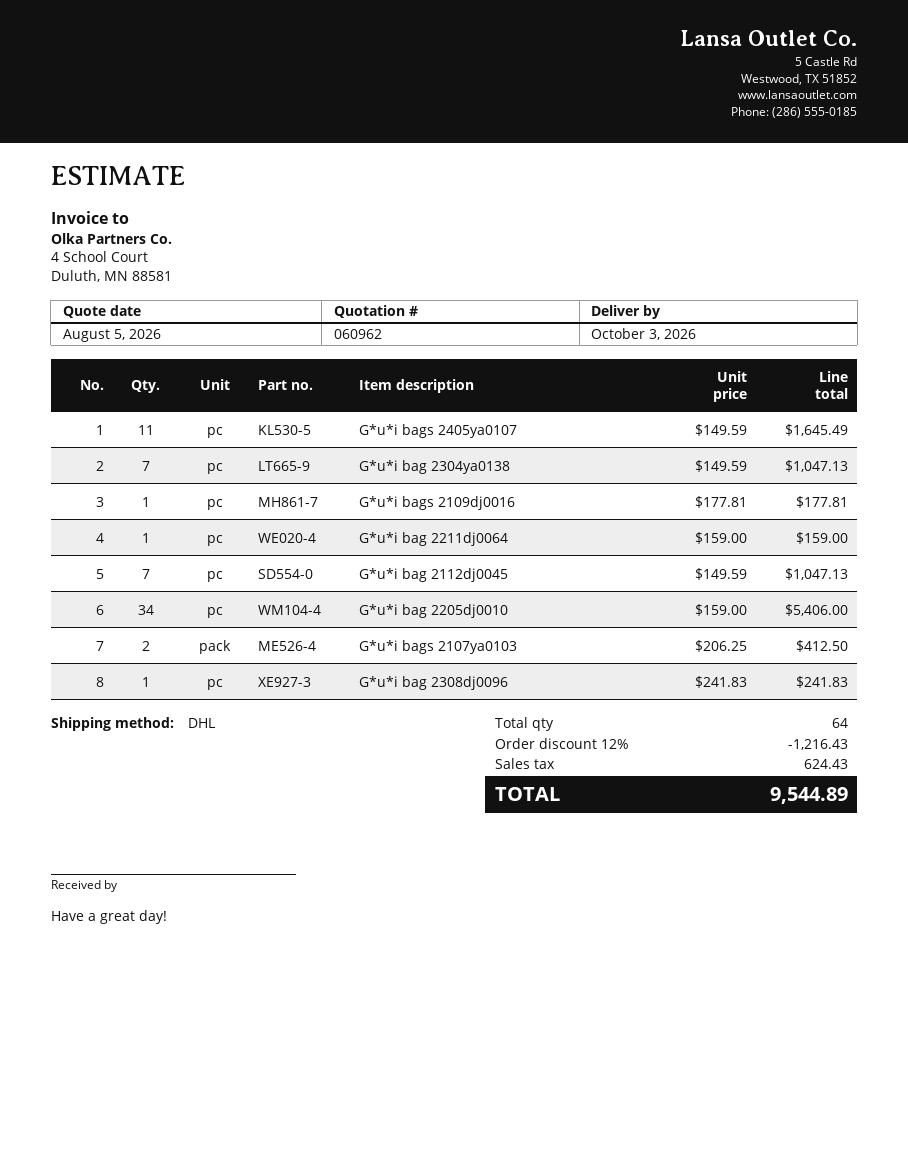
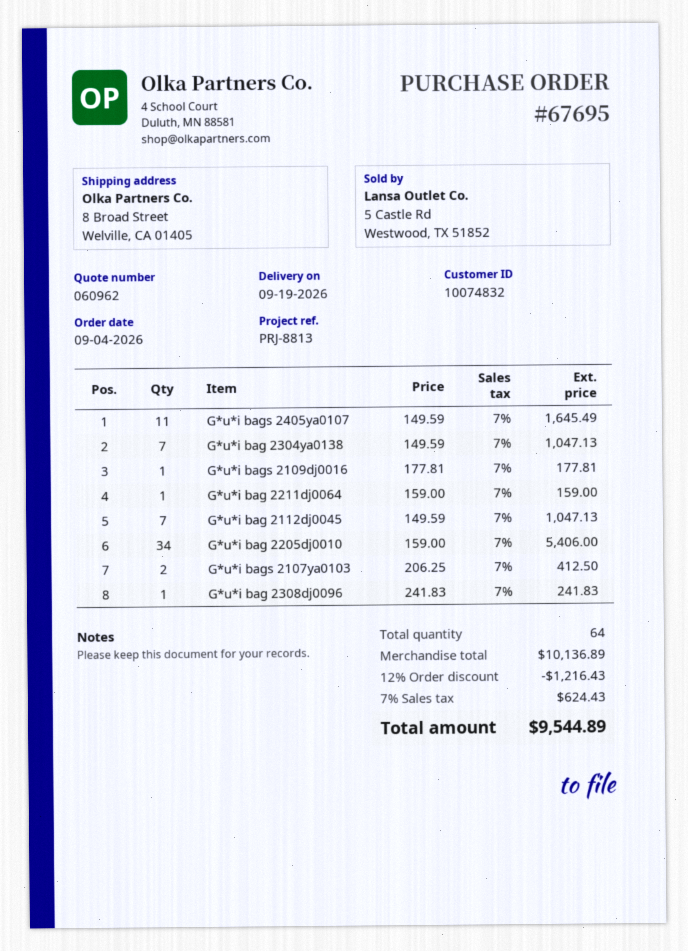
delivery date: 2026-10-03 -> 2026-09-19

